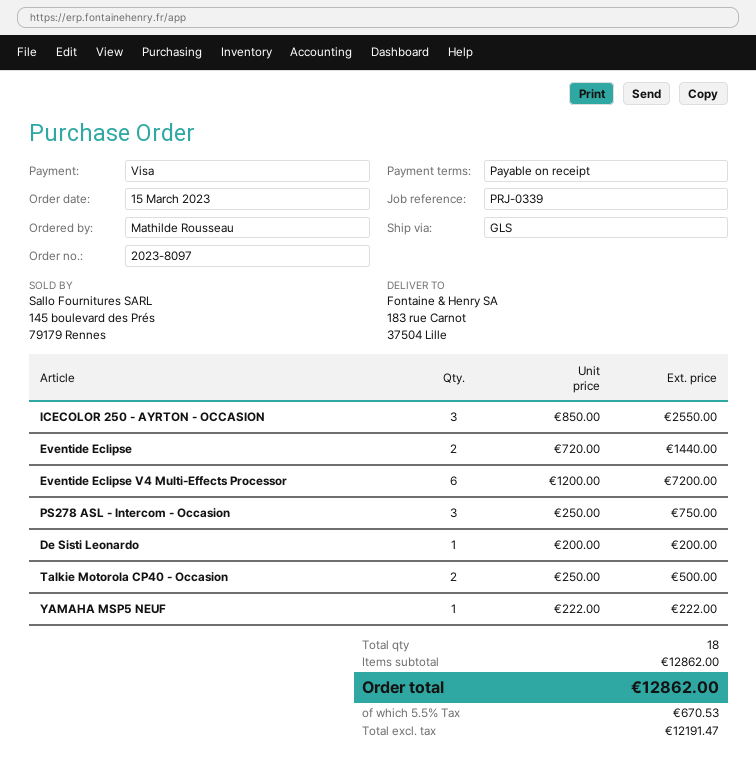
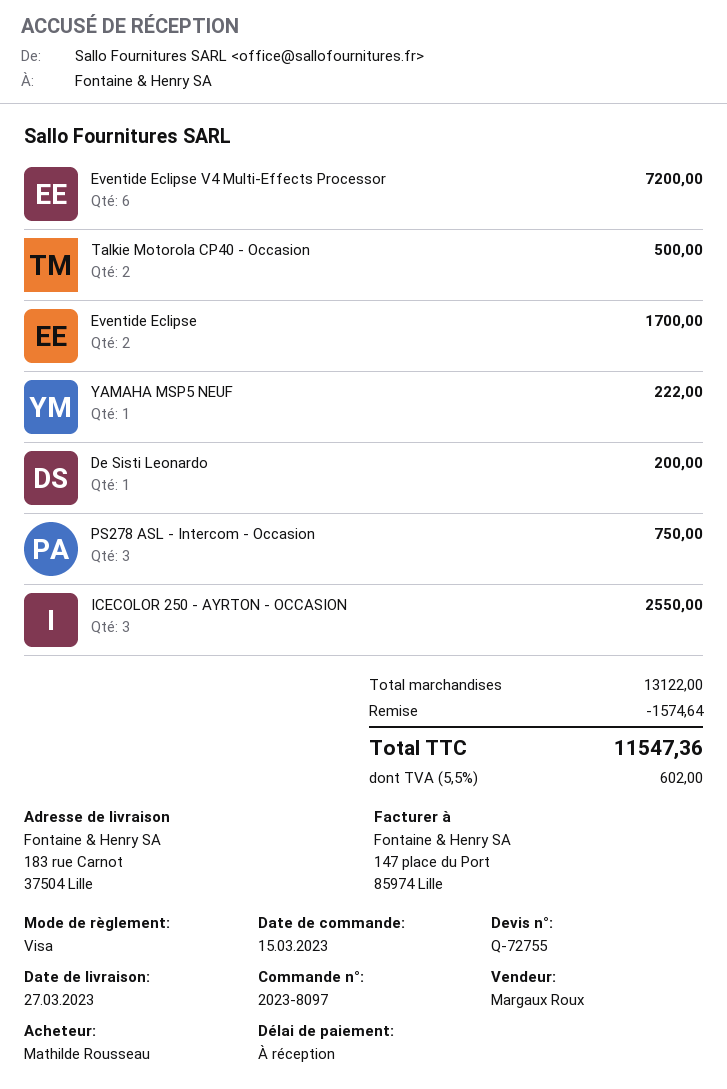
Eventide Eclipse: 2 for 1440.00 -> 2 for 1700.00
subtotal: 12862.00 -> 13122.00
discount: none -> 1574.64
tax: 5.5% = 670.53 -> 5.5% = 602.00
total: 12862.00 -> 11547.36

